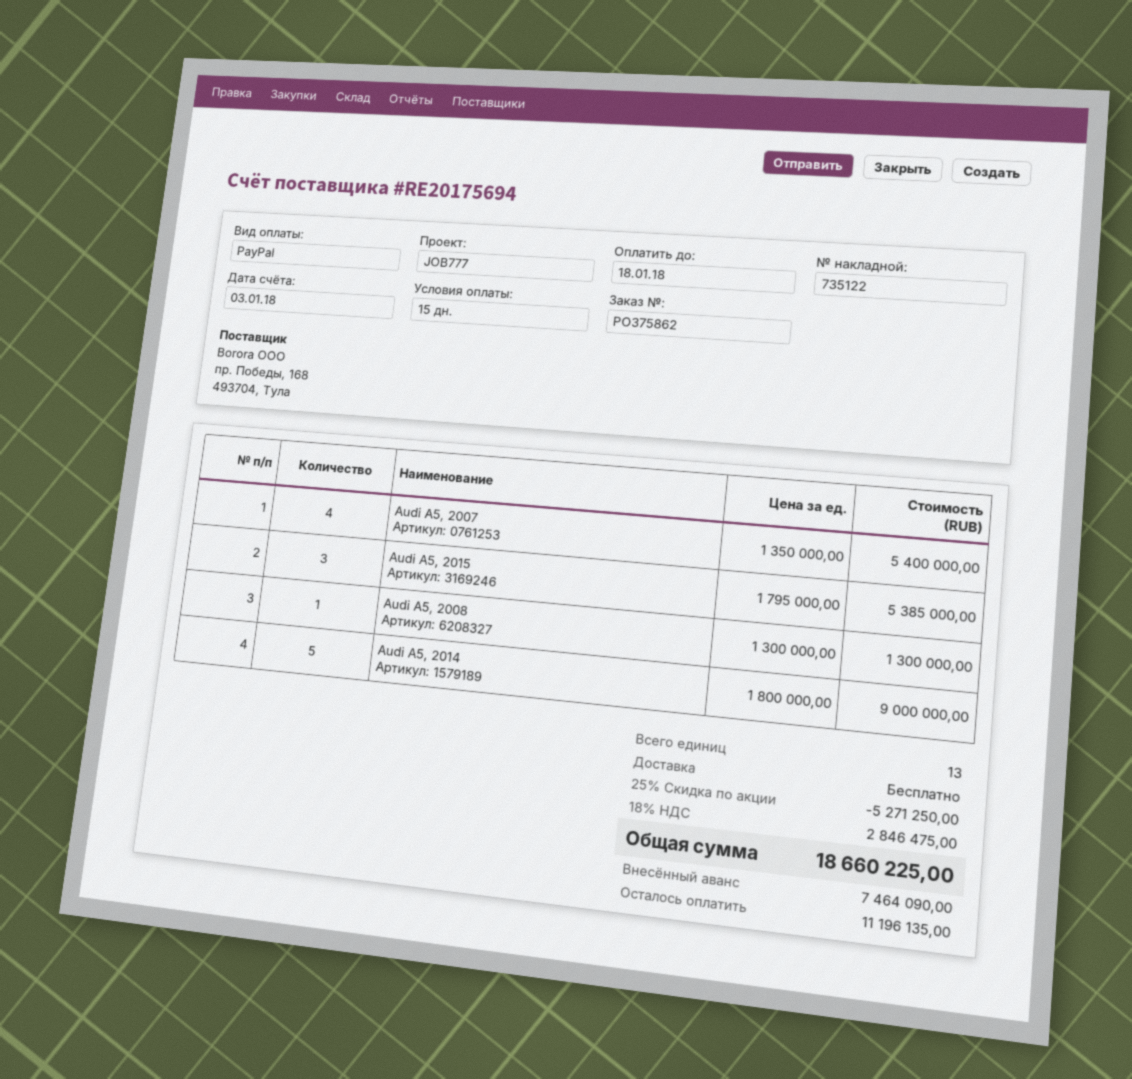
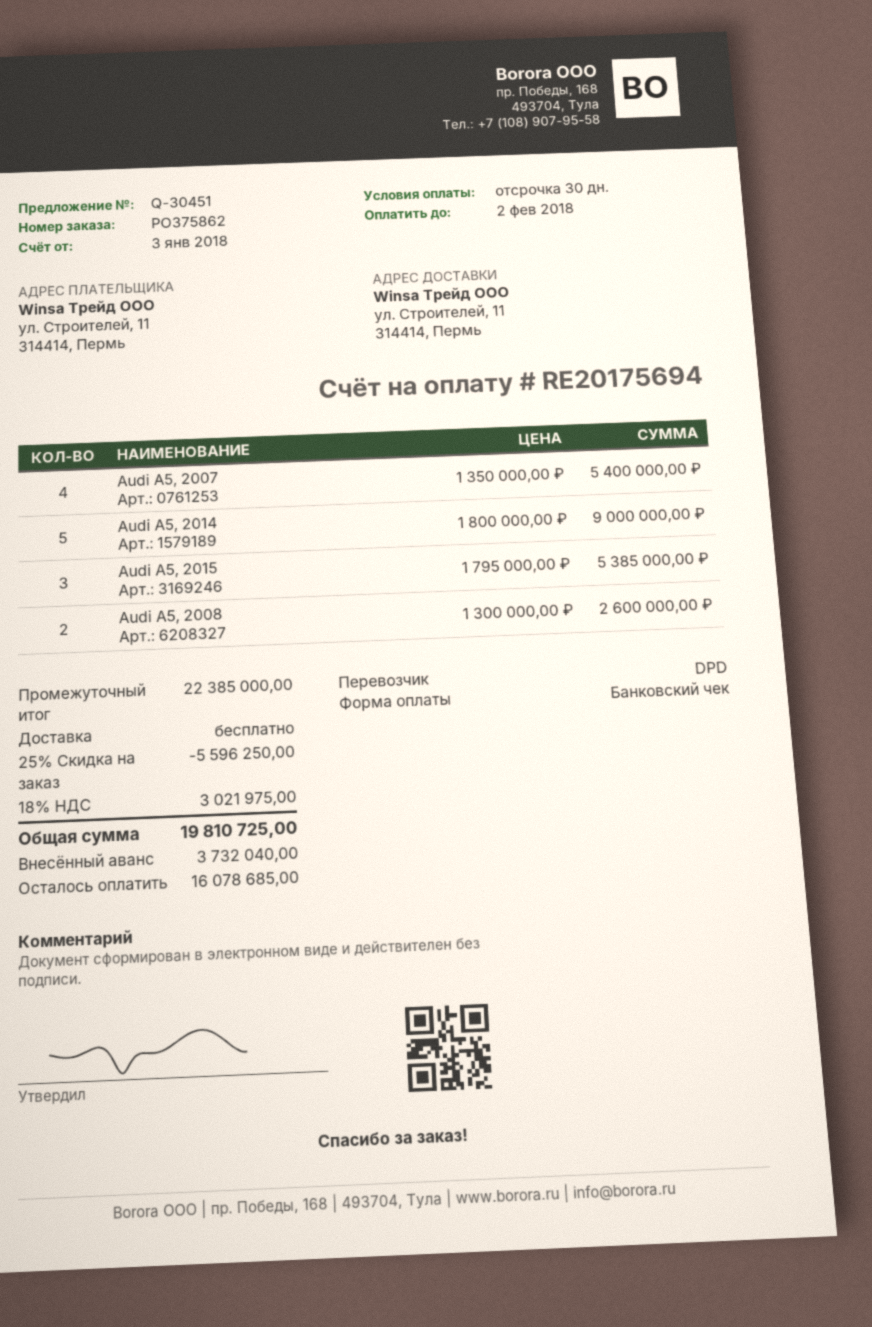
payment terms: 15 days -> 30 days
due date: 2018-01-18 -> 2018-02-02
payment method: PayPal -> cheque
Audi A5, 2008: 1 x 1300000.00 = 1300000.00 -> 2 x 1300000.00 = 2600000.00
discount: 25% = 5271250.00 -> 25% = 5596250.00
tax: 18% = 2846475.00 -> 18% = 3021975.00
total: 18660225.00 -> 19810725.00
deposit: 7464090.00 -> 3732040.00
balance: 11196135.00 -> 16078685.00

